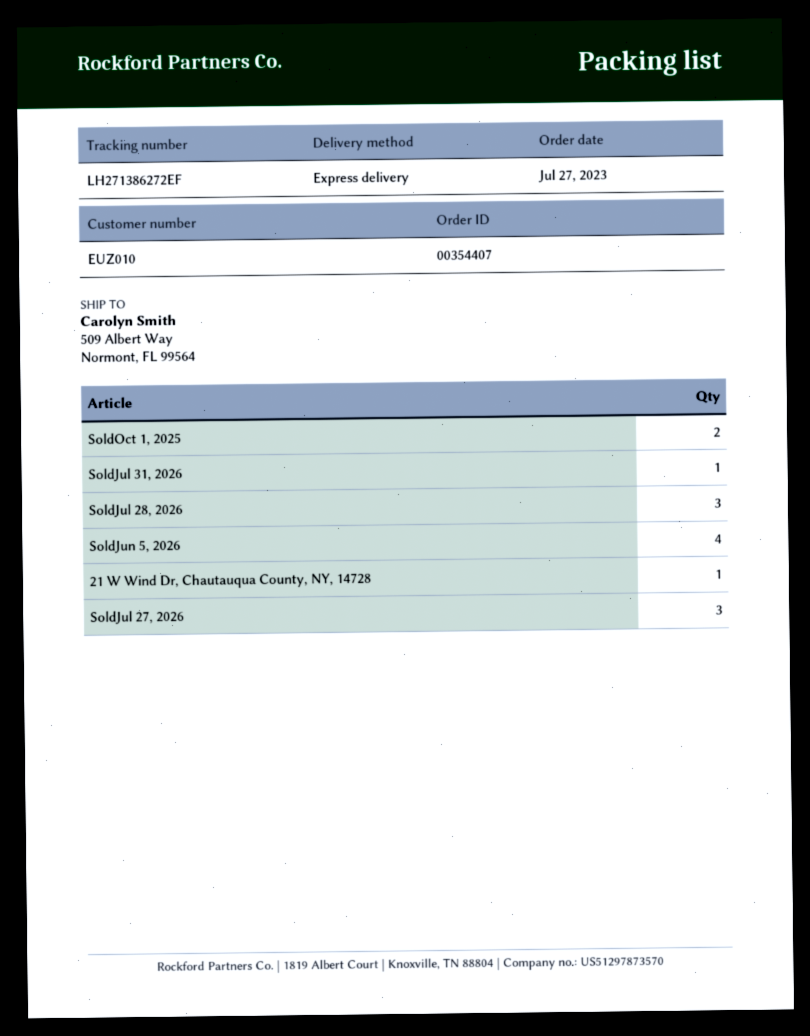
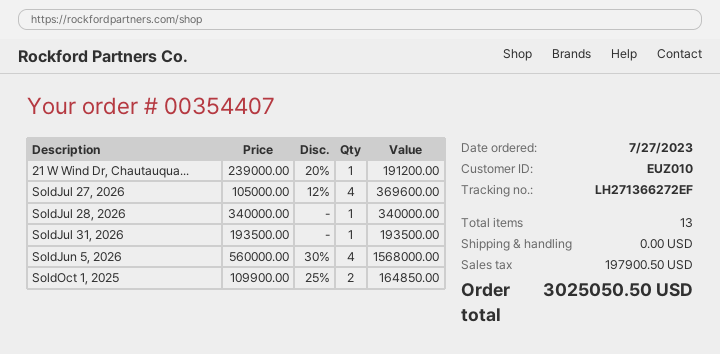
tracking number: LH271386272EF -> LH271366272EF
SoldJul 28, 2026: 3 -> 1
SoldJul 27, 2026: 3 -> 4

